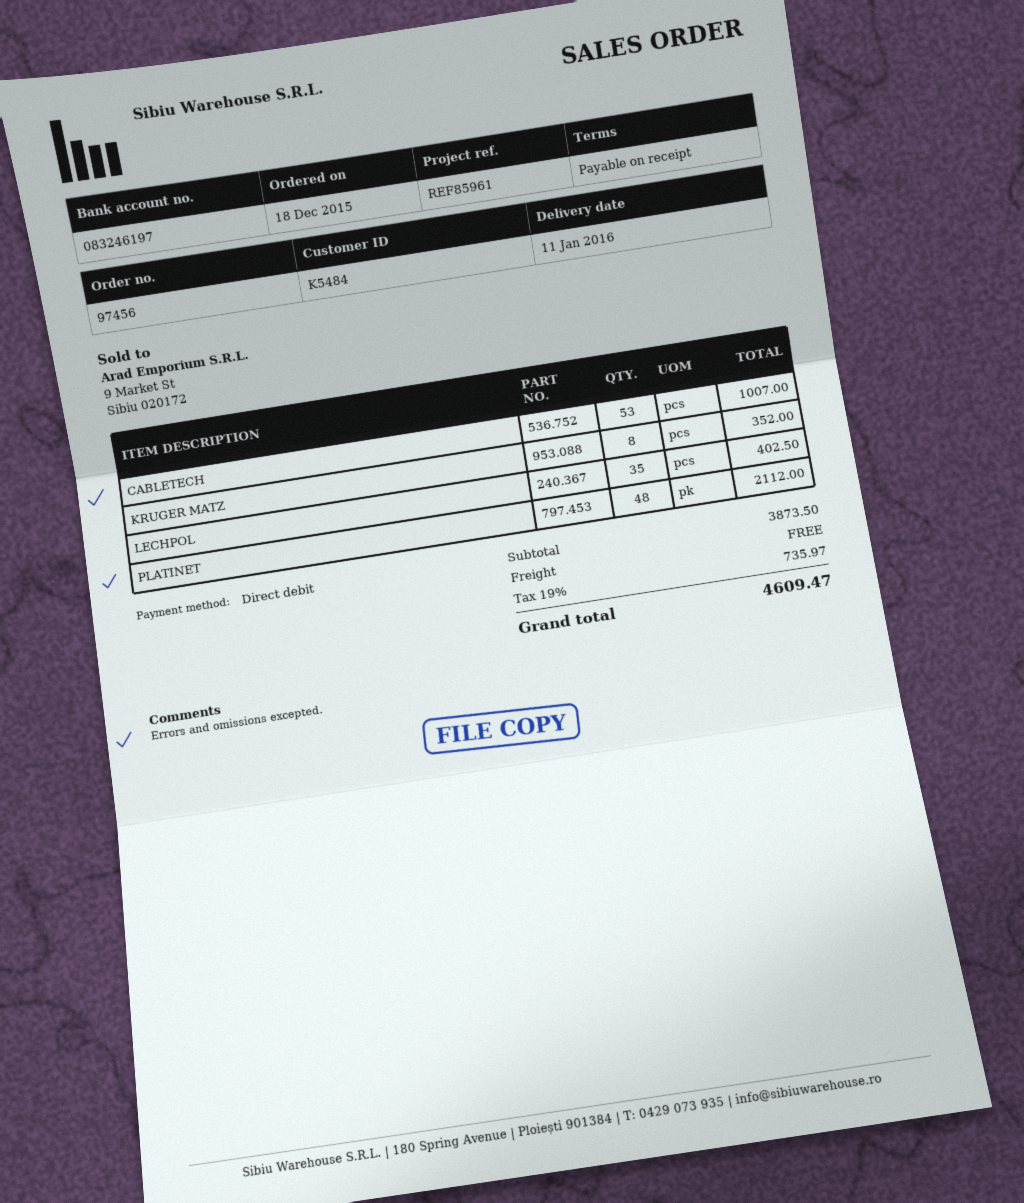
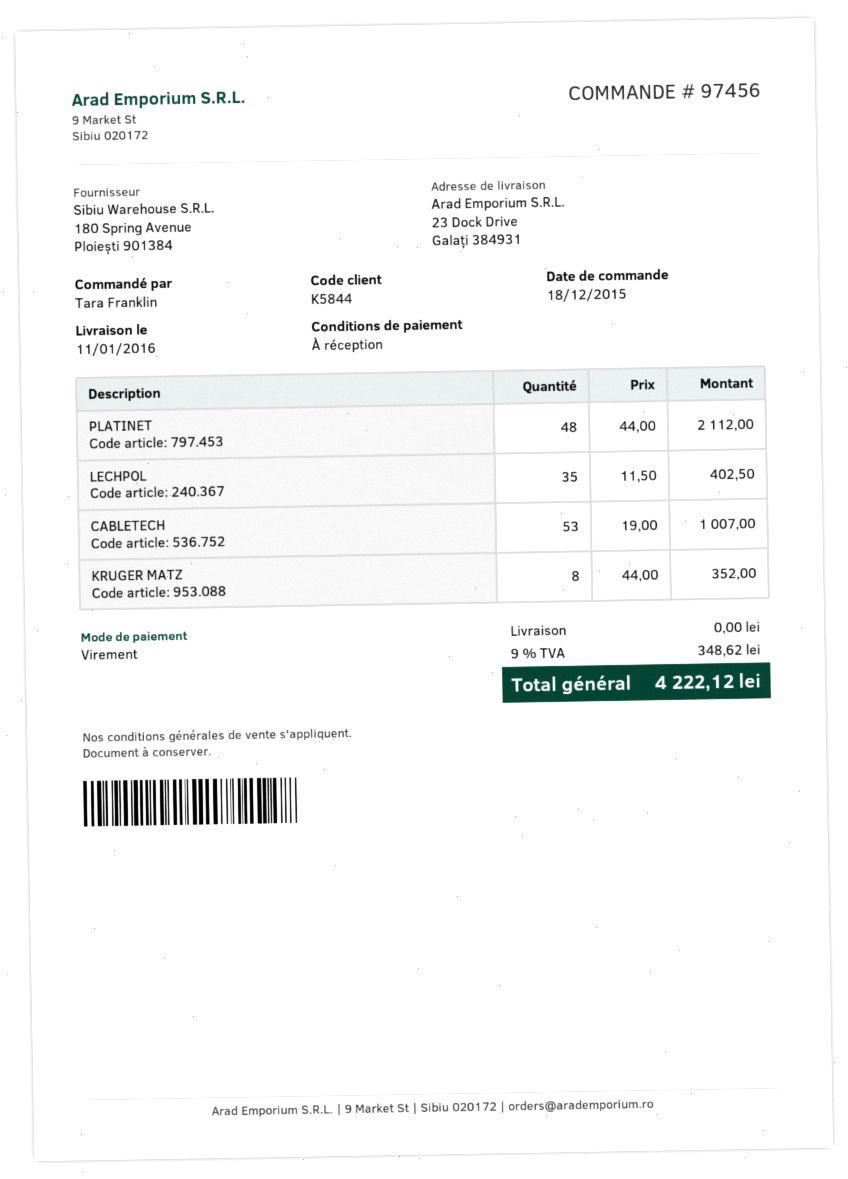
customer number: K5484 -> K5844
payment method: direct debit -> bank transfer
tax: 19% = 735.97 -> 9% = 348.62
total: 4609.47 -> 4222.12

